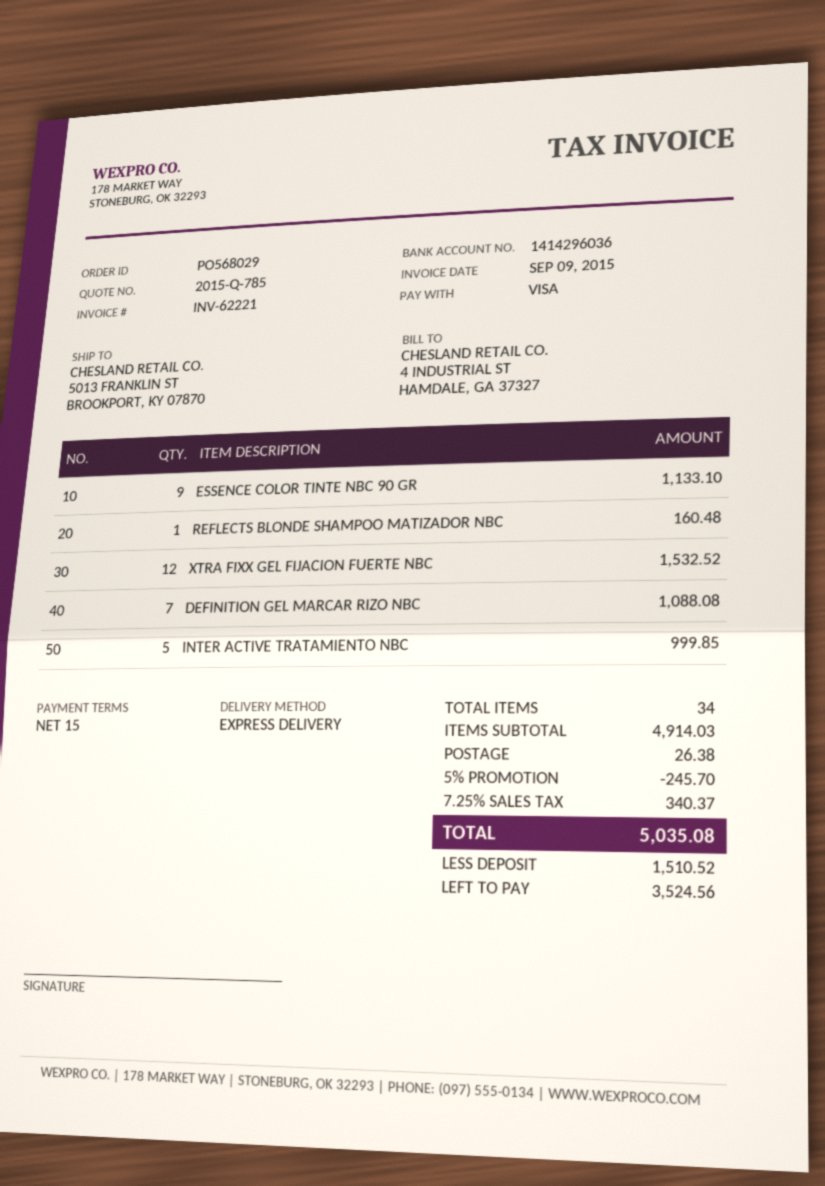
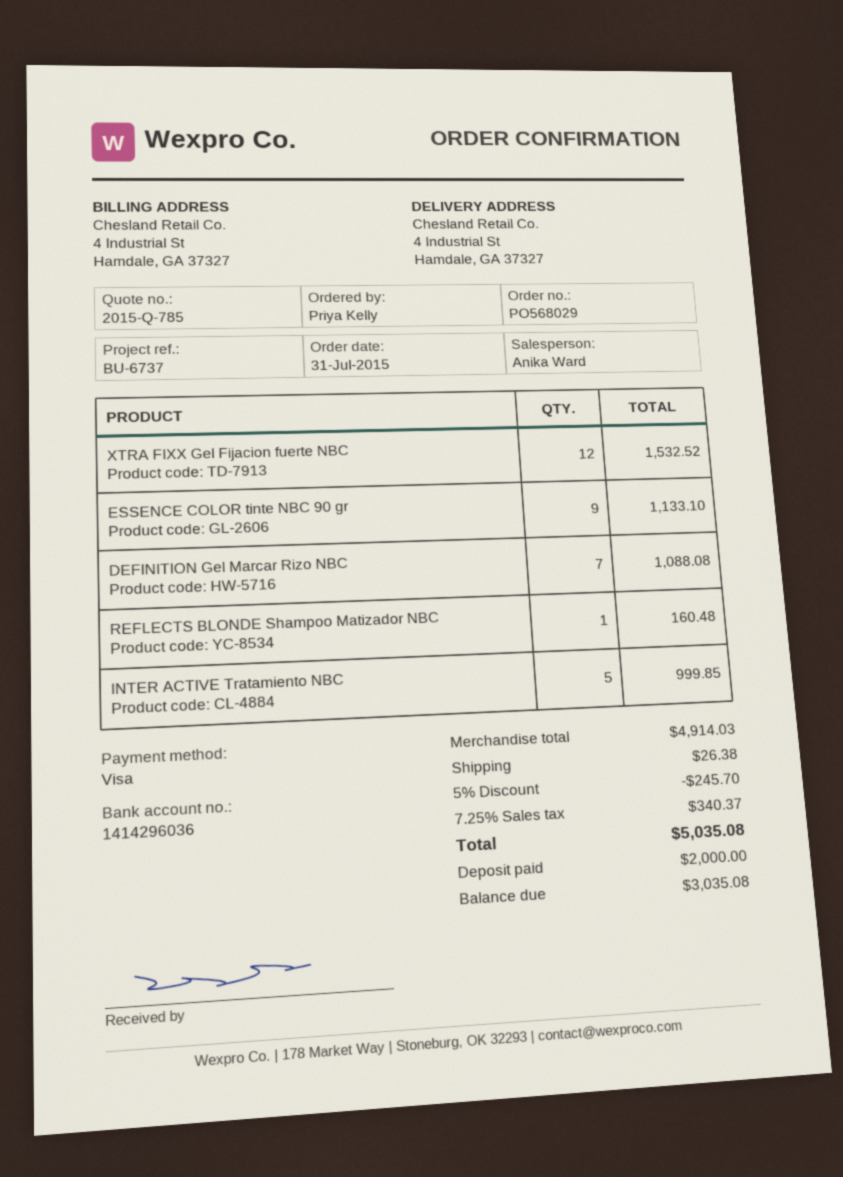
ship to: 5013 FRANKLIN ST, BROOKPORT, KY 07870 -> 4 Industrial St, Hamdale, GA 37327
deposit: 1510.52 -> 2000.00
balance: 3524.56 -> 3035.08

